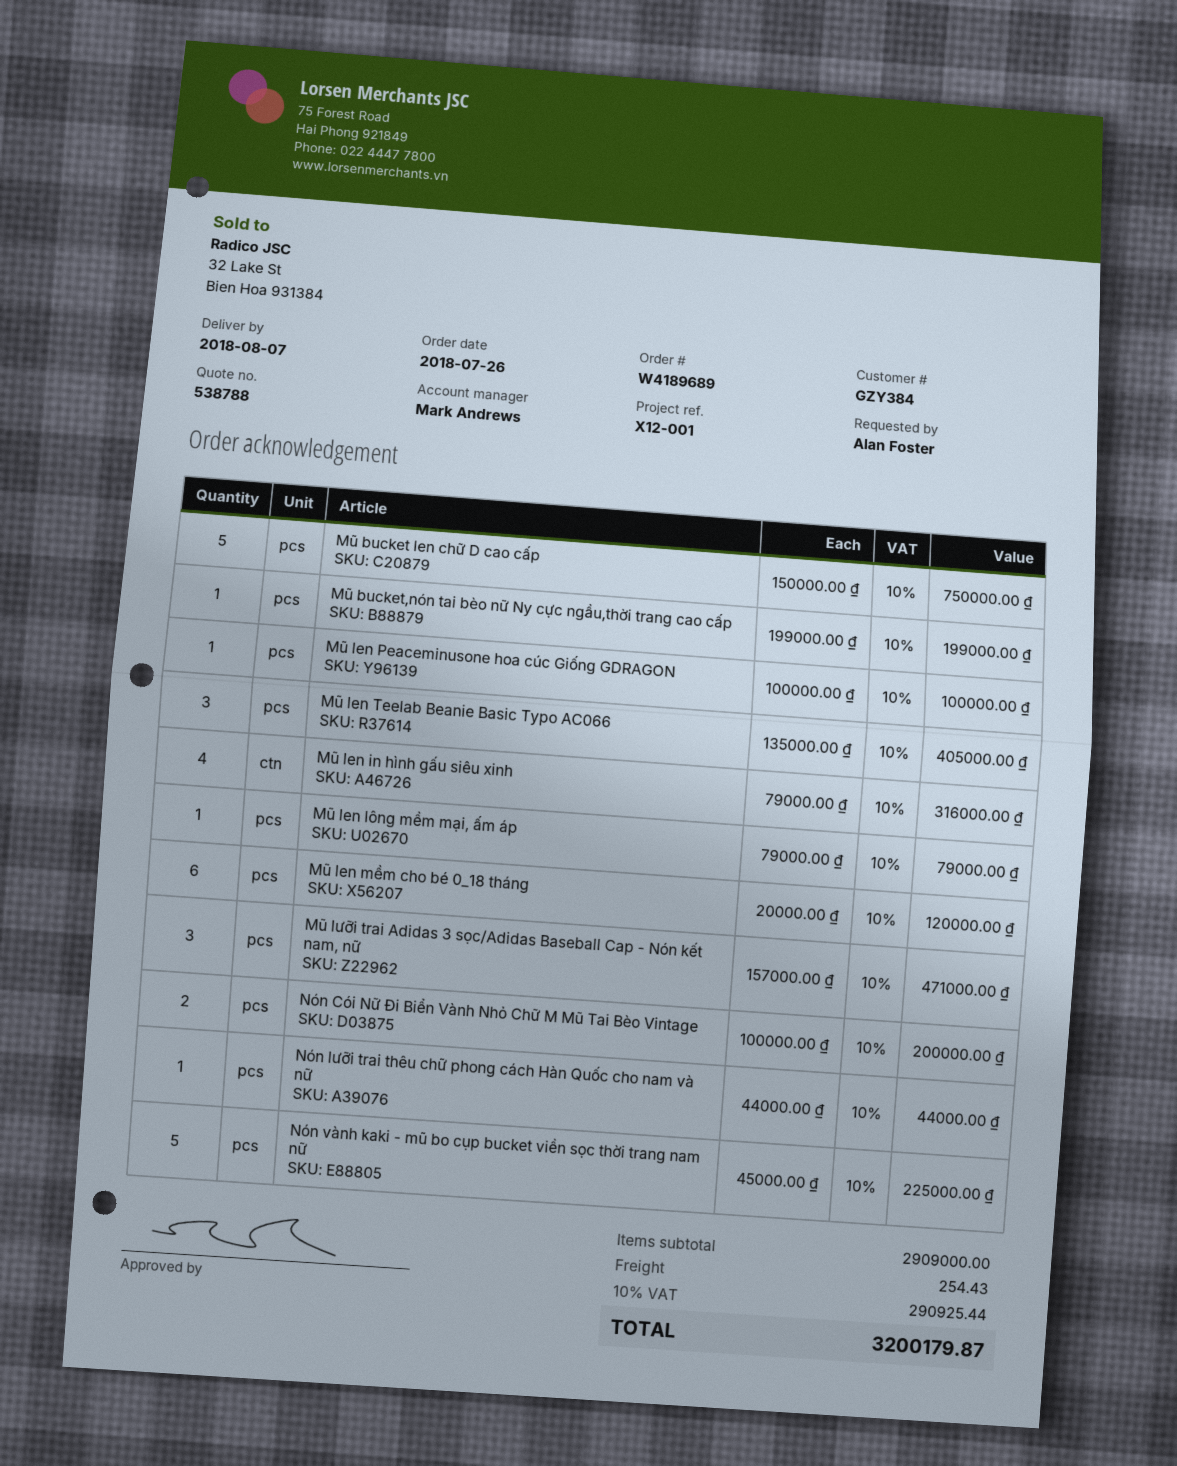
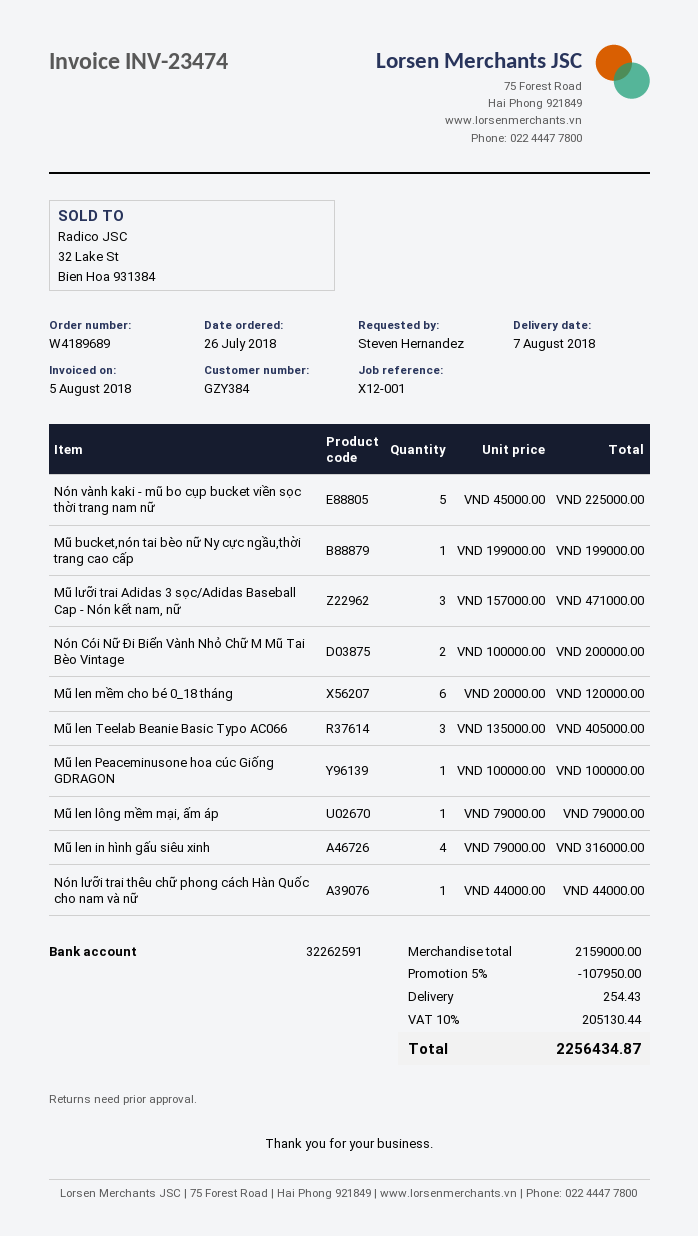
ordered by: Alan Foster -> Steven Hernandez
Mũ bucket len chữ D cao cấp: 5 x 150000.00 = 750000.00 -> none
subtotal: 2909000.00 -> 2159000.00
discount: none -> 5% = 107950.00
tax: 10% = 290925.44 -> 10% = 205130.44
total: 3200179.87 -> 2256434.87

